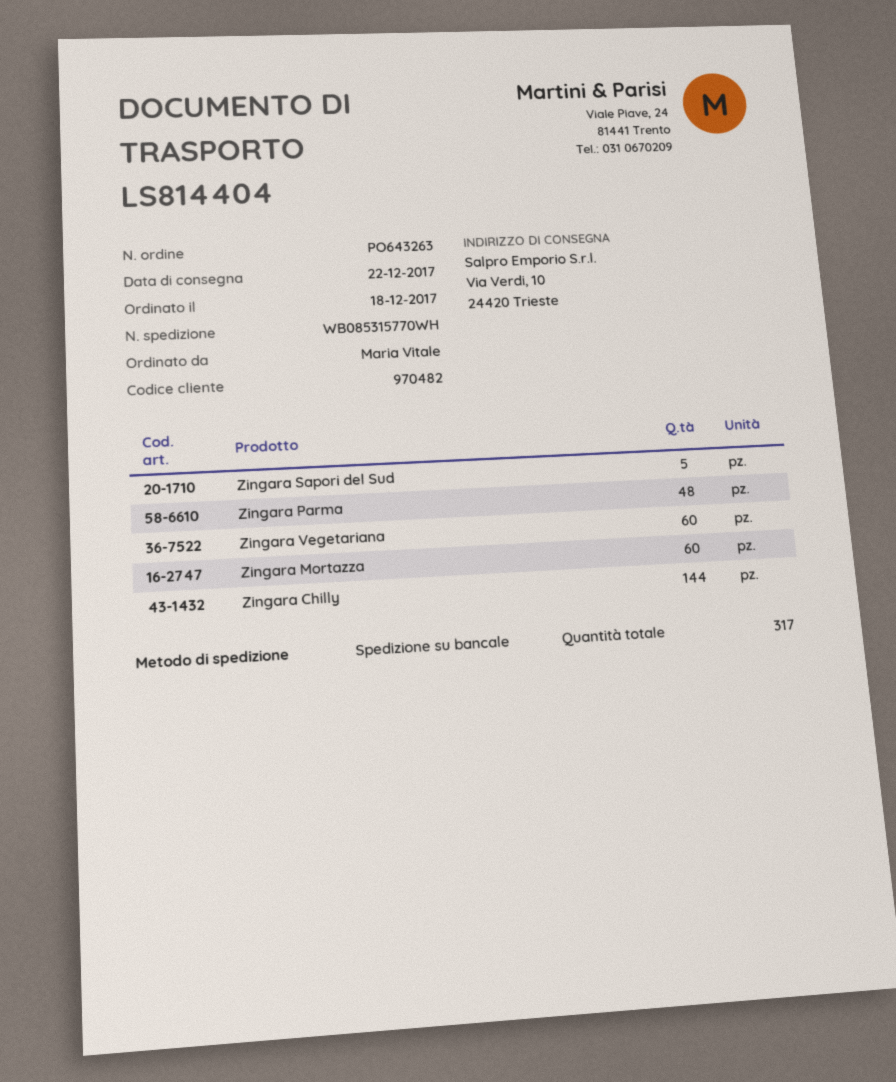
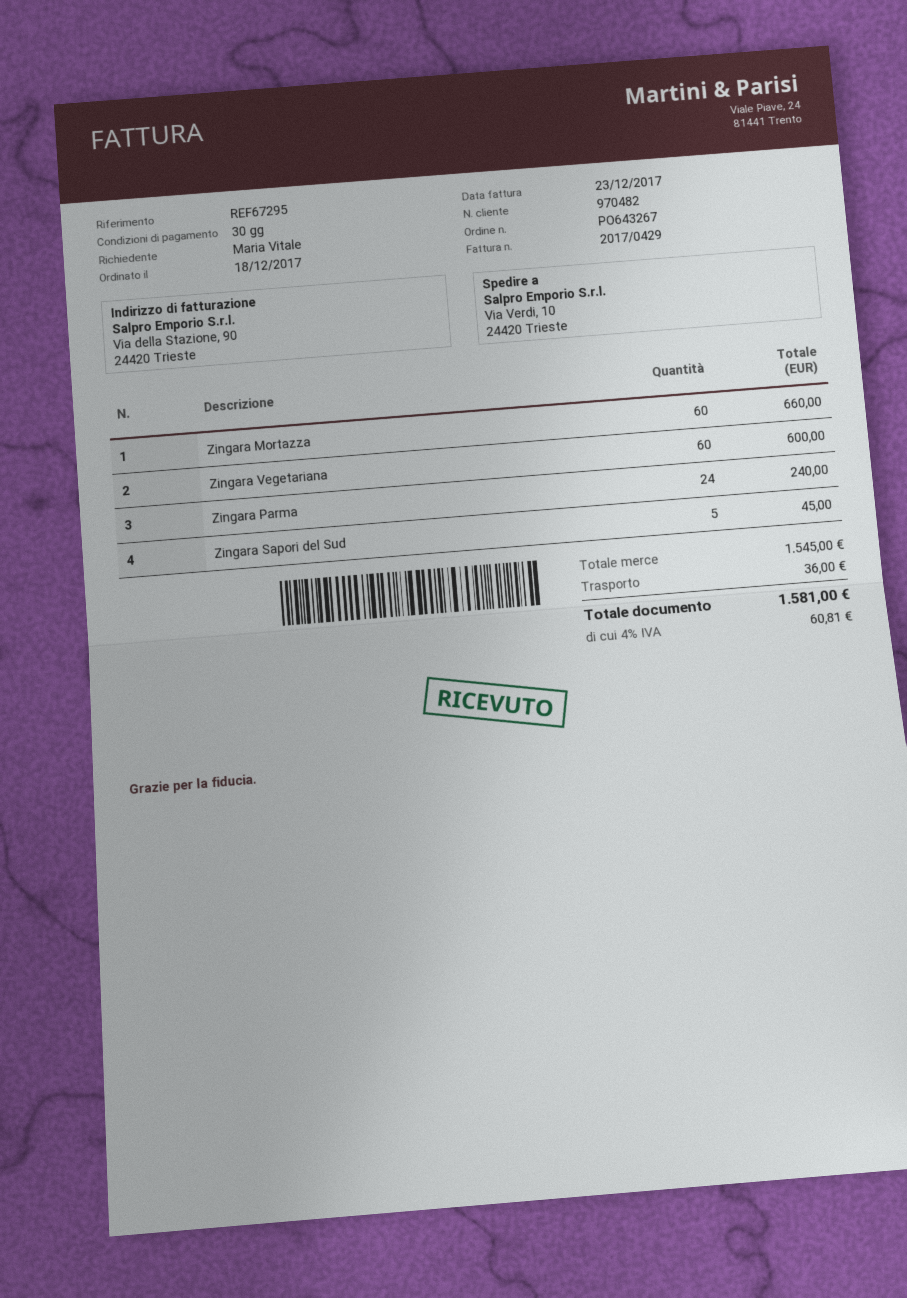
order number: PO643263 -> PO643267
Zingara Parma: 48 -> 24
Zingara Chilly: 144 -> none

